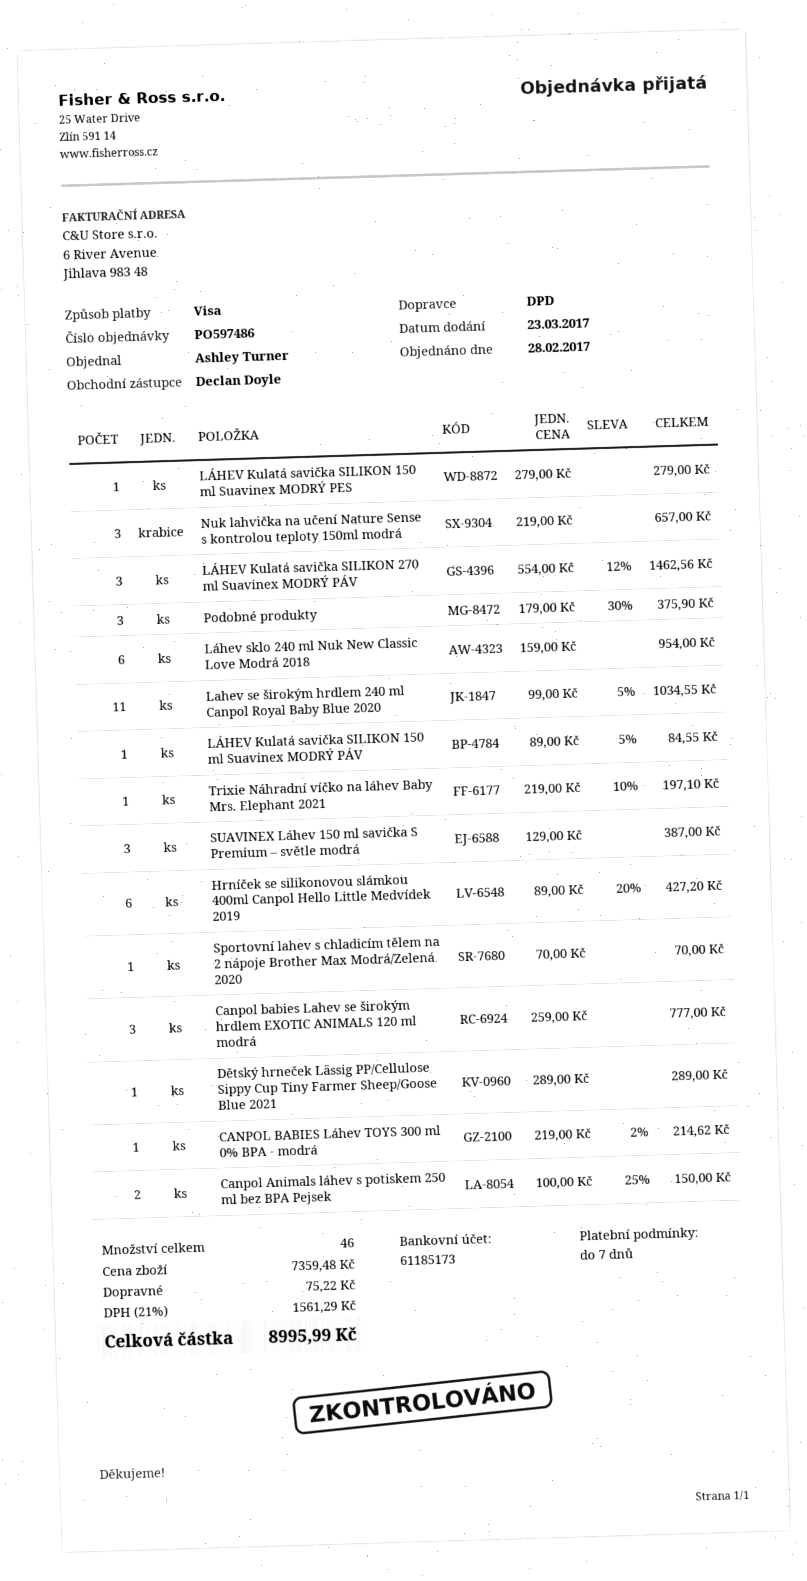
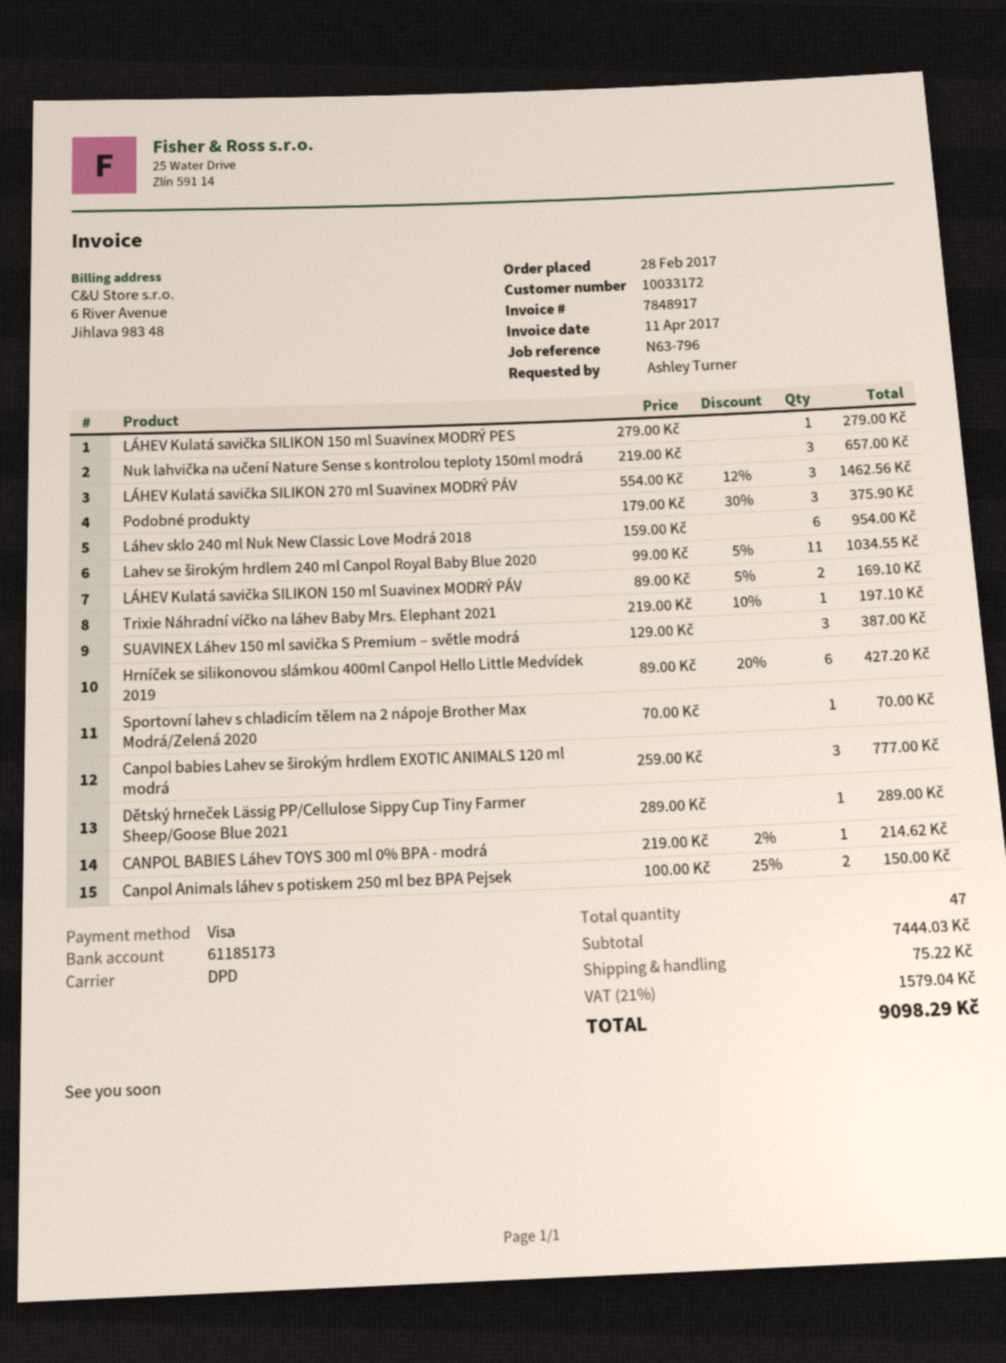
LÁHEV Kulatá savička SILIKON 150 ml Suavinex MODRÝ PÁV: 1 x 89.00 - 5% = 84.55 -> 2 x 89.00 - 5% = 169.10
total quantity: 46 -> 47
subtotal: 7359.48 -> 7444.03
tax: 21% = 1561.29 -> 21% = 1579.04
total: 8995.99 -> 9098.29

